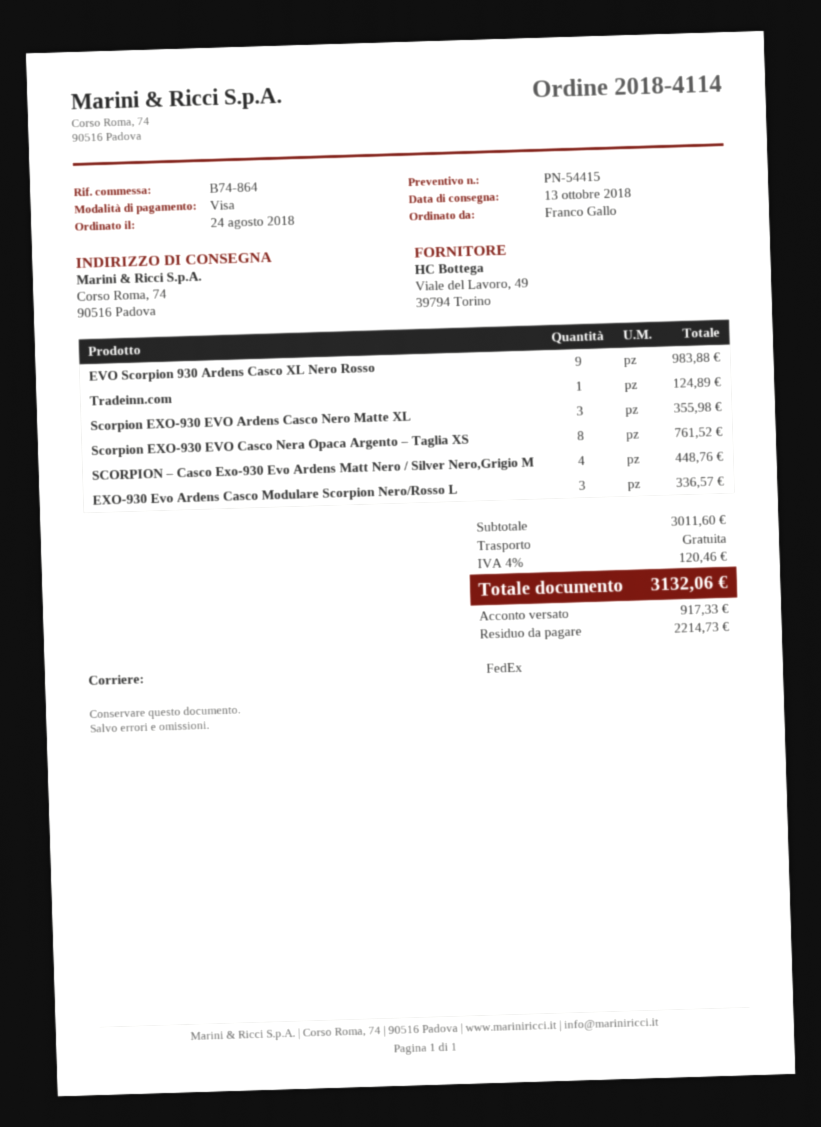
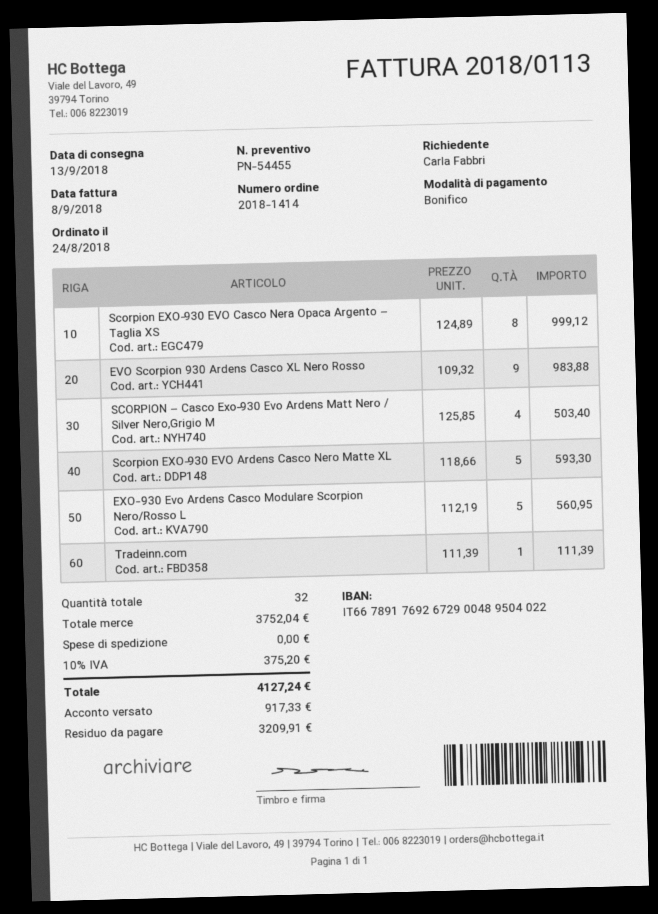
quote number: PN-54415 -> PN-54455
order number: 2018-4114 -> 2018-1414
delivery date: 2018-10-13 -> 2018-09-13
ordered by: Franco Gallo -> Carla Fabbri
payment method: Visa -> bank transfer
Tradeinn.com: 1 for 124.89 -> 1 for 111.39
Scorpion EXO‑930 EVO Ardens Casco Nero Matte XL: 3 for 355.98 -> 5 for 593.30
Scorpion EXO‑930 EVO Casco Nera Opaca Argento – Taglia XS: 8 for 761.52 -> 8 for 999.12
SCORPION – Casco Exo‑930 Evo Ardens Matt Nero / Silver Nero,Grigio M: 4 for 448.76 -> 4 for 503.40
EXO-930 Evo Ardens Casco Modulare Scorpion Nero/Rosso L: 3 for 336.57 -> 5 for 560.95
subtotal: 3011.60 -> 3752.04
tax: 4% = 120.46 -> 10% = 375.20
total: 3132.06 -> 4127.24
balance: 2214.73 -> 3209.91

